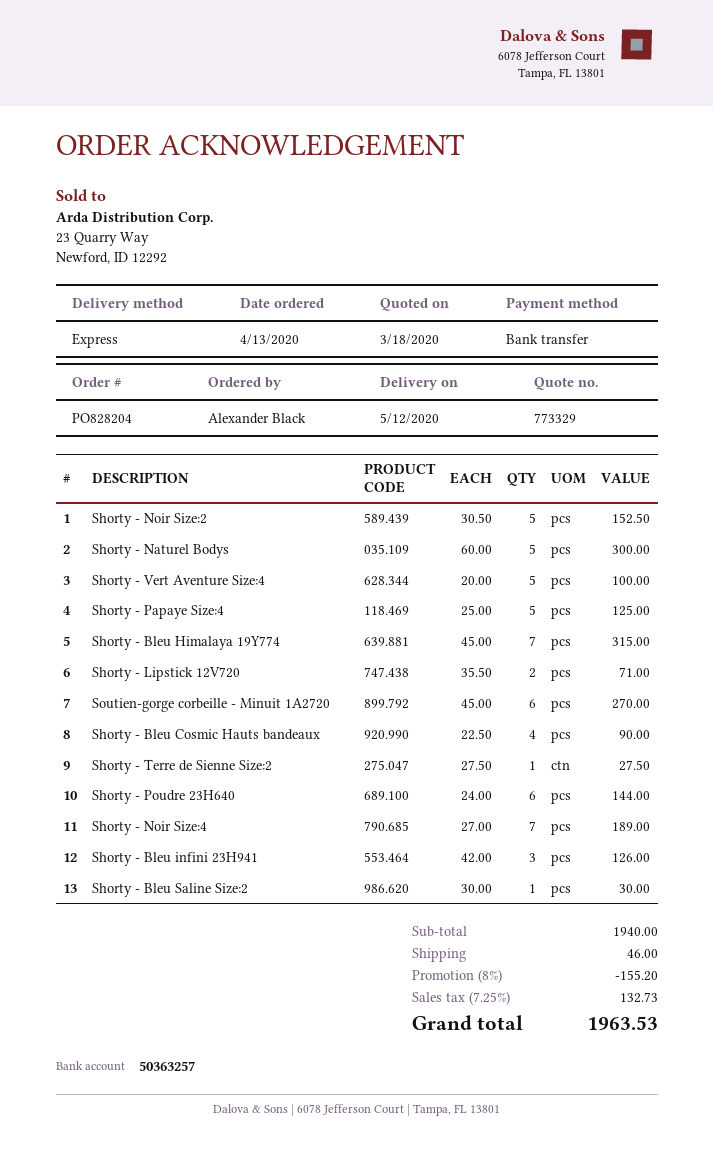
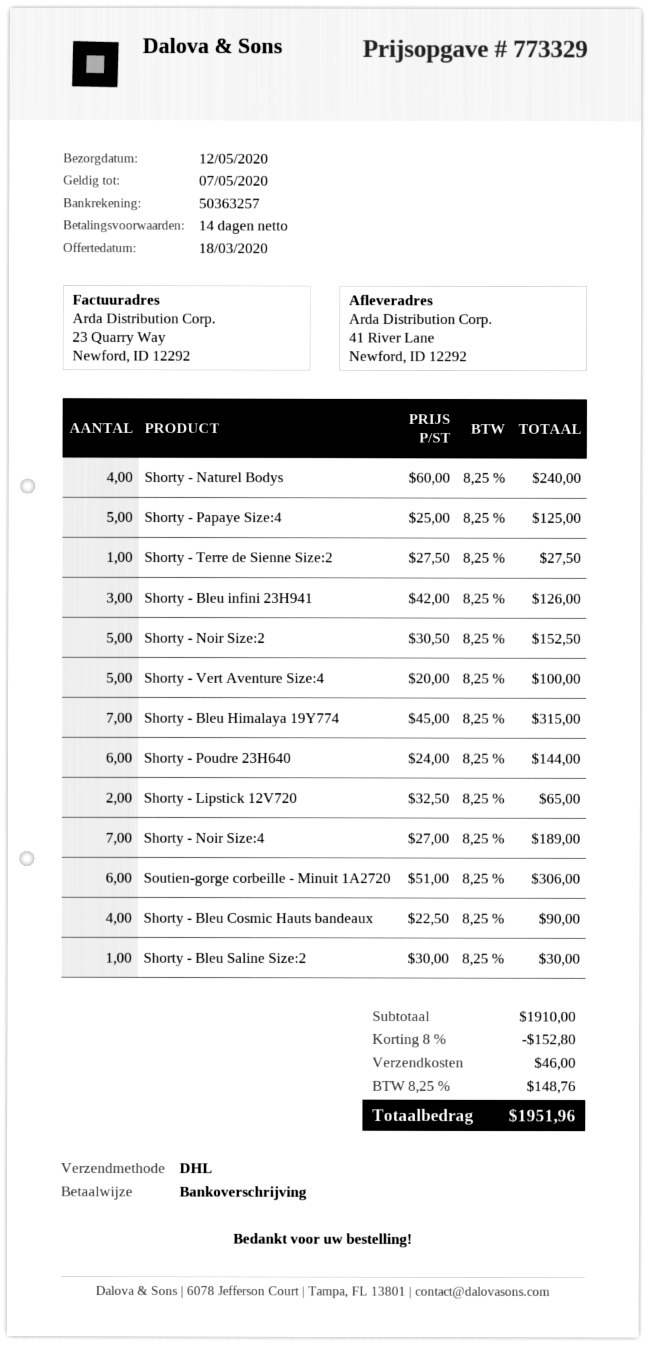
shipping method: express -> DHL
Shorty - Naturel Bodys: 5 x 60.00 = 300.00 -> 4 x 60.00 = 240.00
Shorty - Lipstick 12V720: 2 x 35.50 = 71.00 -> 2 x 32.50 = 65.00
Soutien-gorge corbeille - Minuit 1A2720: 6 x 45.00 = 270.00 -> 6 x 51.00 = 306.00
subtotal: 1940.00 -> 1910.00
discount: 8% = 155.20 -> 8% = 152.80
tax: 7.25% = 132.73 -> 8.25% = 148.76
total: 1963.53 -> 1951.96

